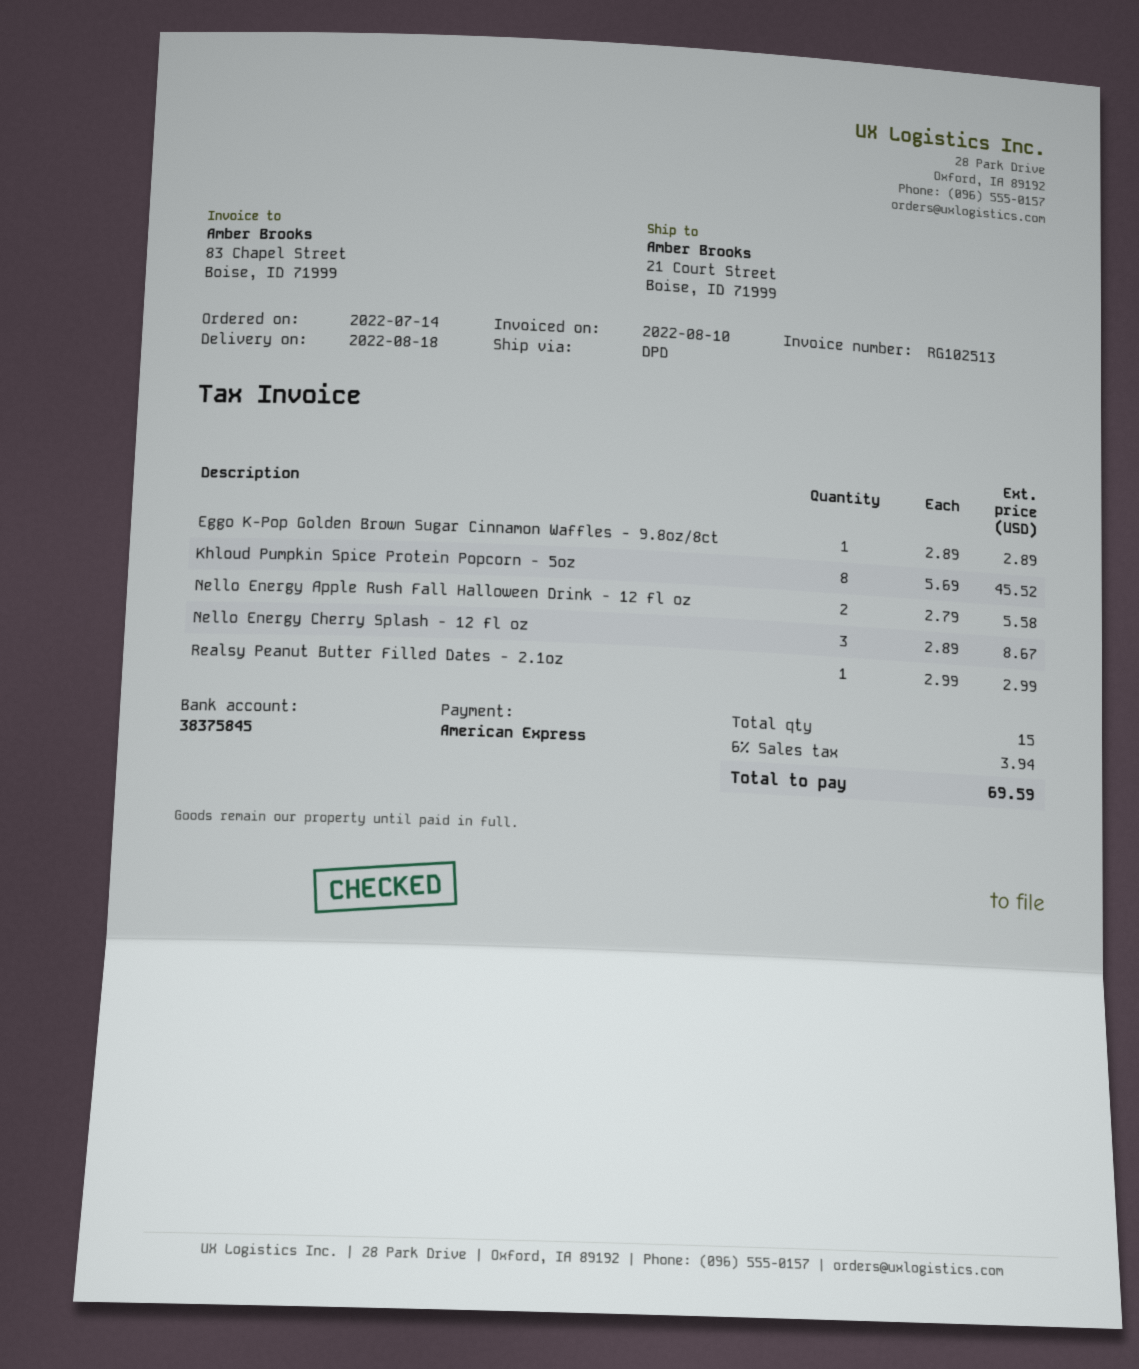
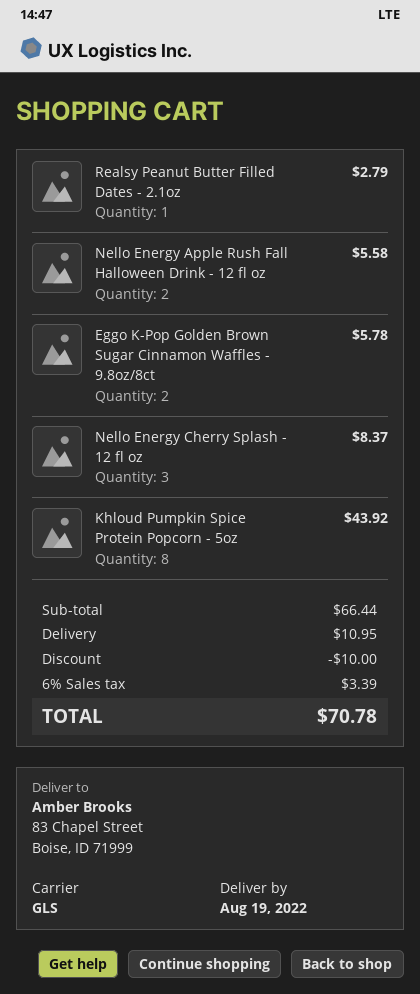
delivery date: 2022-08-18 -> 2022-08-19
shipping method: DPD -> GLS
ship to: 21 Court Street, Boise, ID 71999 -> 83 Chapel Street, Boise, ID 71999
Eggo K-Pop Golden Brown Sugar Cinnamon Waffles - 9.8oz/8ct: 1 for 2.89 -> 2 for 5.78
Khloud Pumpkin Spice Protein Popcorn - 5oz: 8 for 45.52 -> 8 for 43.92
Nello Energy Cherry Splash - 12 fl oz: 3 for 8.67 -> 3 for 8.37
Realsy Peanut Butter Filled Dates - 2.1oz: 1 for 2.99 -> 1 for 2.79
discount: none -> 10.00
shipping: none -> 10.95
tax: 6% = 3.94 -> 6% = 3.39
total: 69.59 -> 70.78

